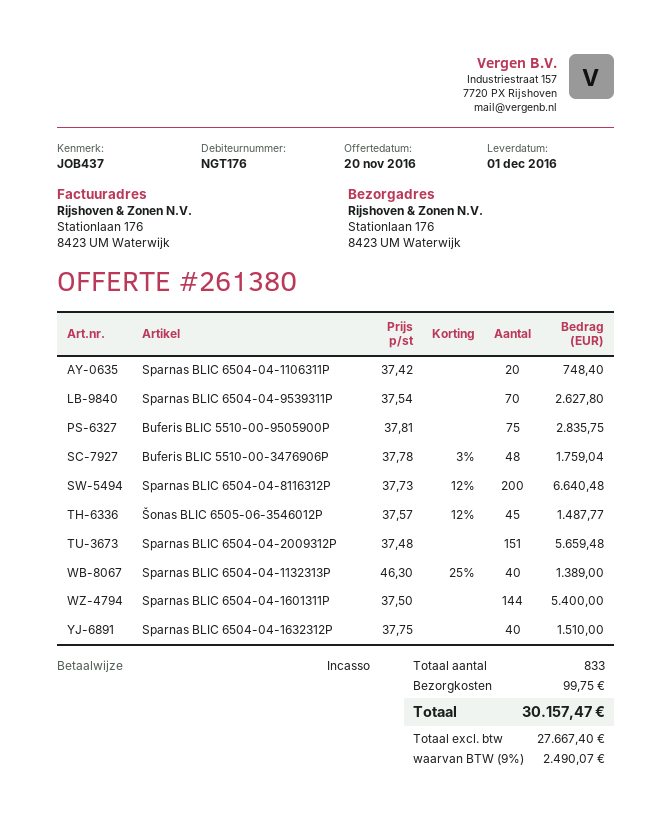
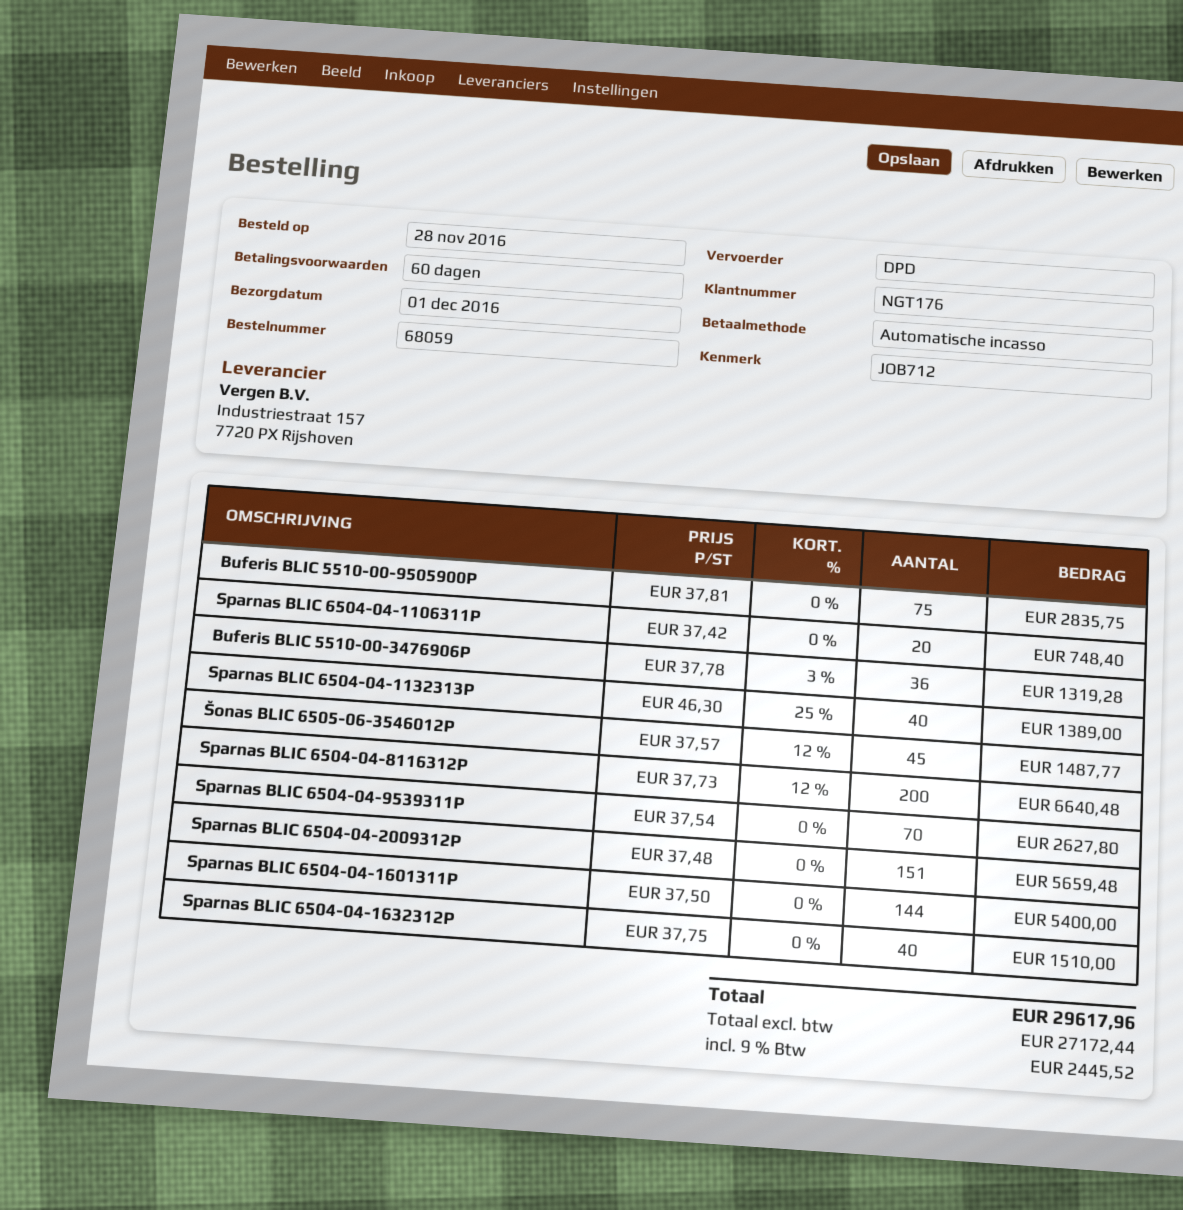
reference: JOB437 -> JOB712
Buferis BLIC 5510-00-3476906P: 48 x 37.78 - 3% = 1759.04 -> 36 x 37.78 - 3% = 1319.28
shipping: 99.75 -> none
net: 27667.40 -> 27172.44
tax: 9% = 2490.07 -> 9% = 2445.52
total: 30157.47 -> 29617.96

